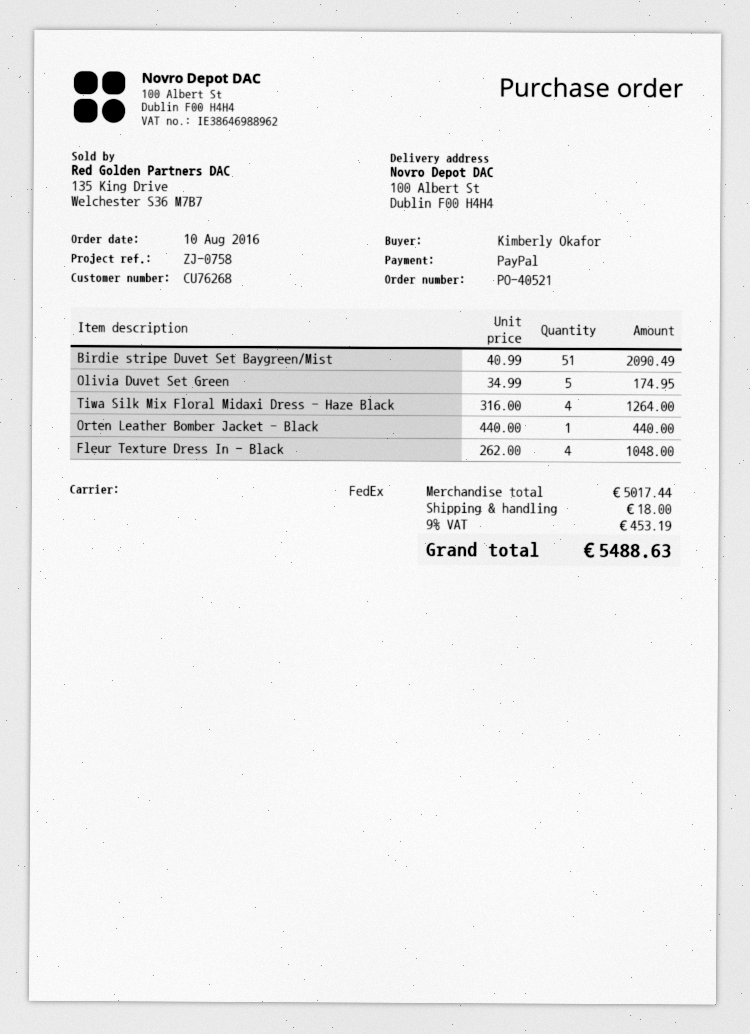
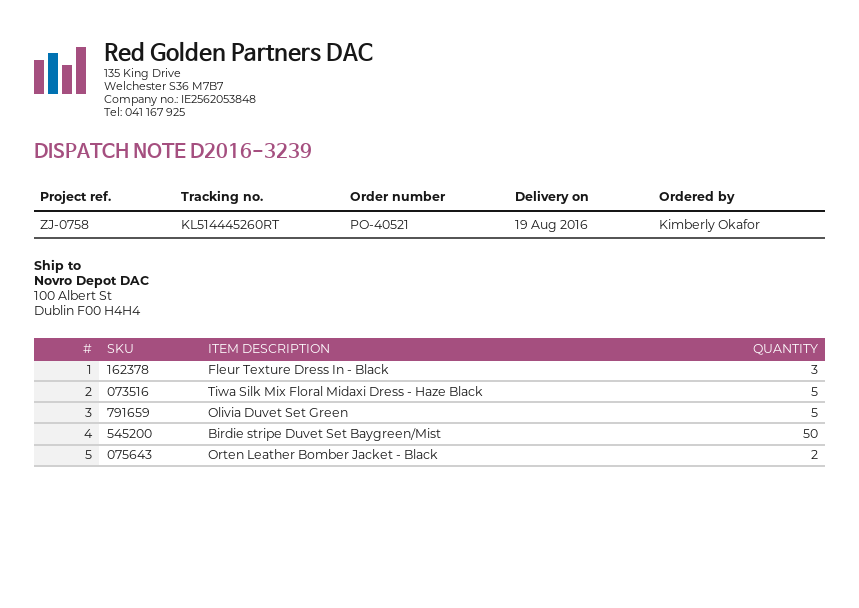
Birdie stripe Duvet Set Baygreen/Mist: 51 -> 50
Tiwa Silk Mix Floral Midaxi Dress - Haze Black: 4 -> 5
Orten Leather Bomber Jacket - Black: 1 -> 2
Fleur Texture Dress In - Black: 4 -> 3

